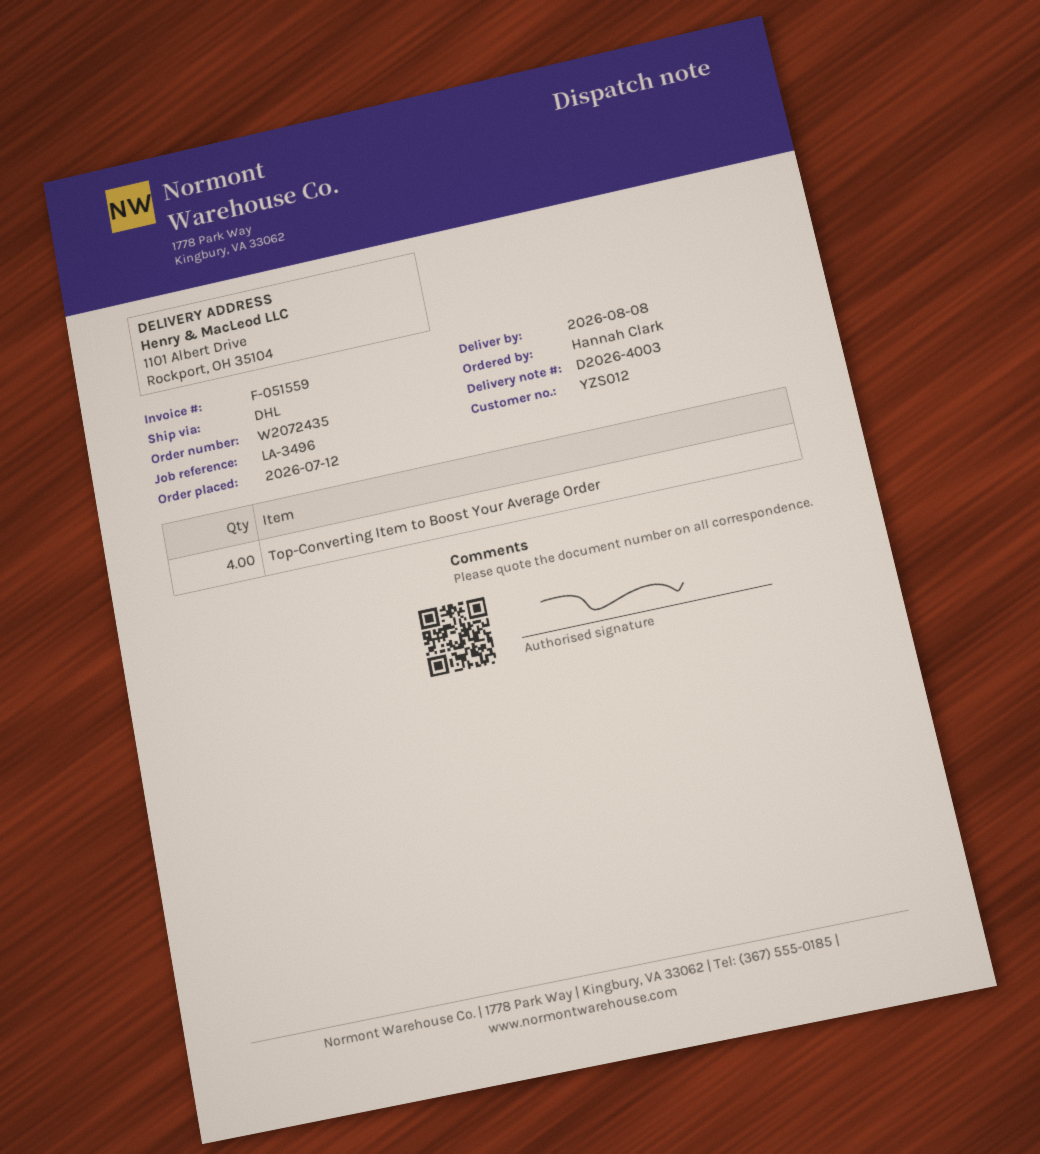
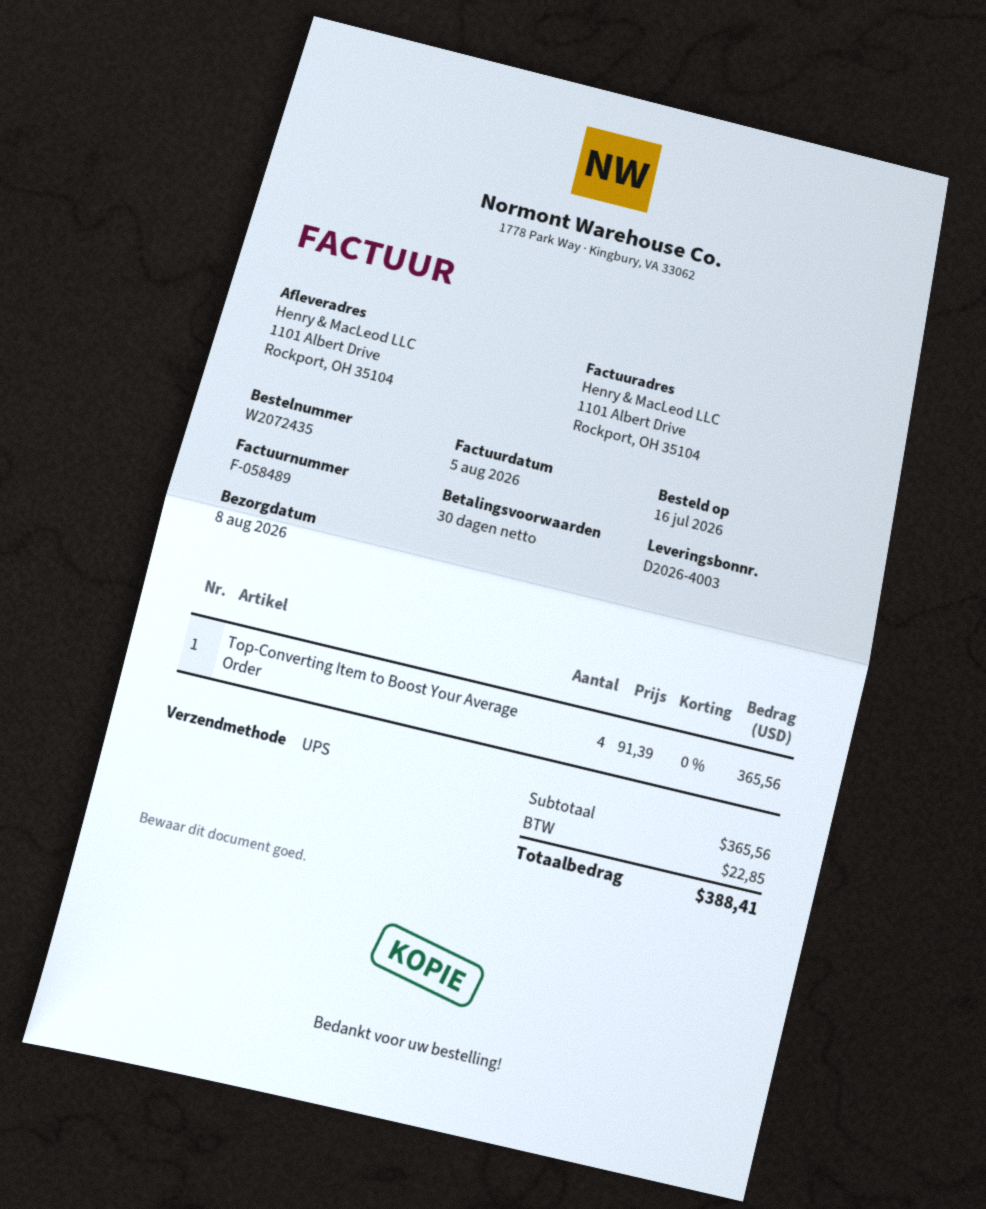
order date: 2026-07-12 -> 2026-07-16
invoice number: F-051559 -> F-058489
shipping method: DHL -> UPS

